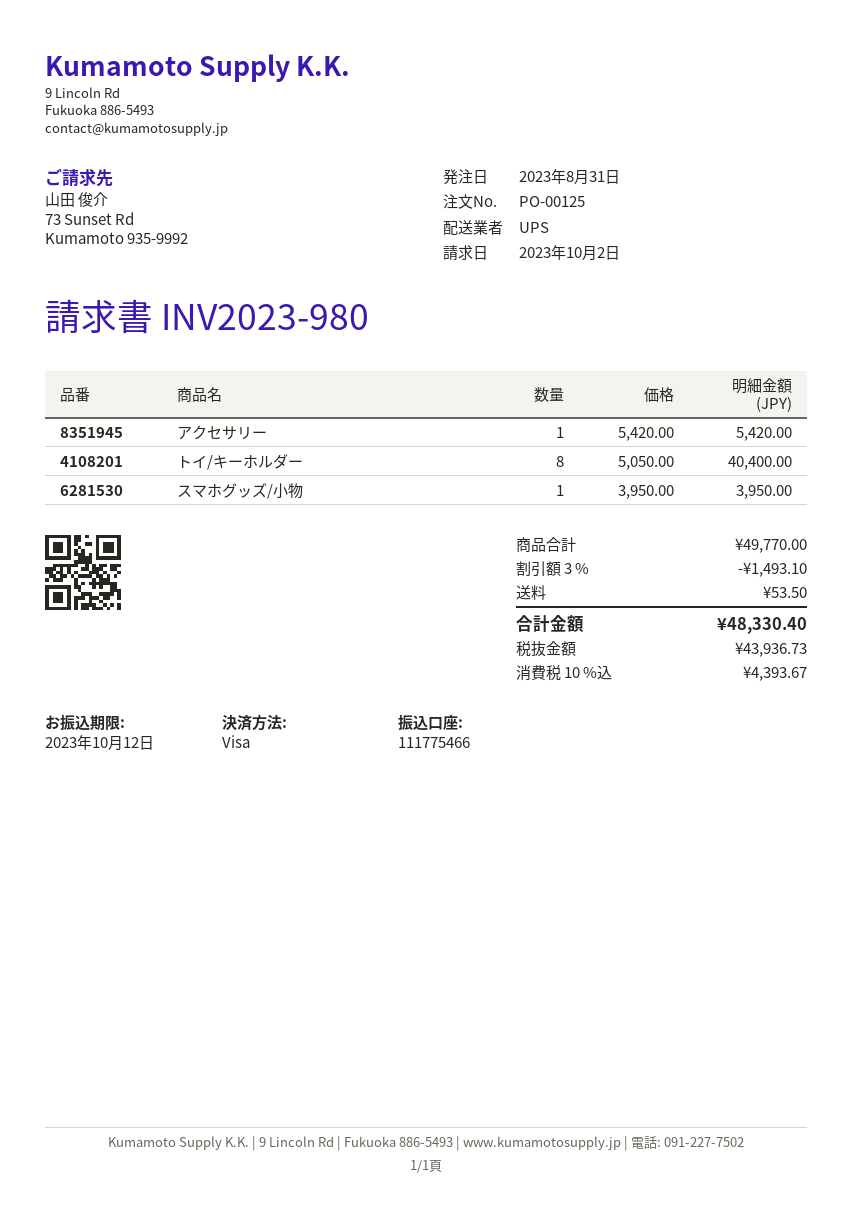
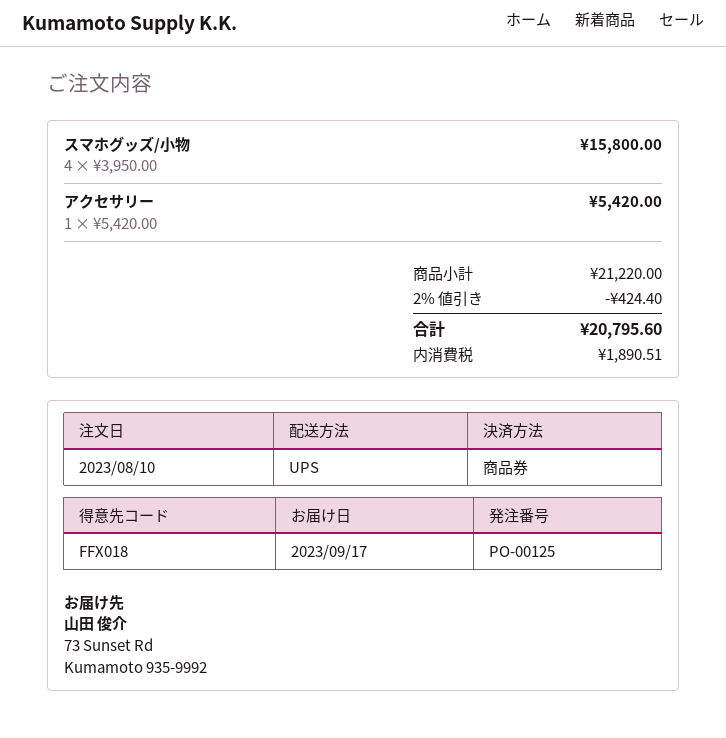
order date: 2023-08-31 -> 2023-08-10
payment method: Visa -> gift card
トイ/キーホルダー: 8 x 5050.00 = 40400.00 -> none
スマホグッズ/小物: 1 x 3950.00 = 3950.00 -> 4 x 3950.00 = 15800.00
subtotal: 49770.00 -> 21220.00
discount: 3% = 1493.10 -> 2% = 424.40
shipping: 53.50 -> none
tax: 4393.67 -> 1890.51
total: 48330.40 -> 20795.60

